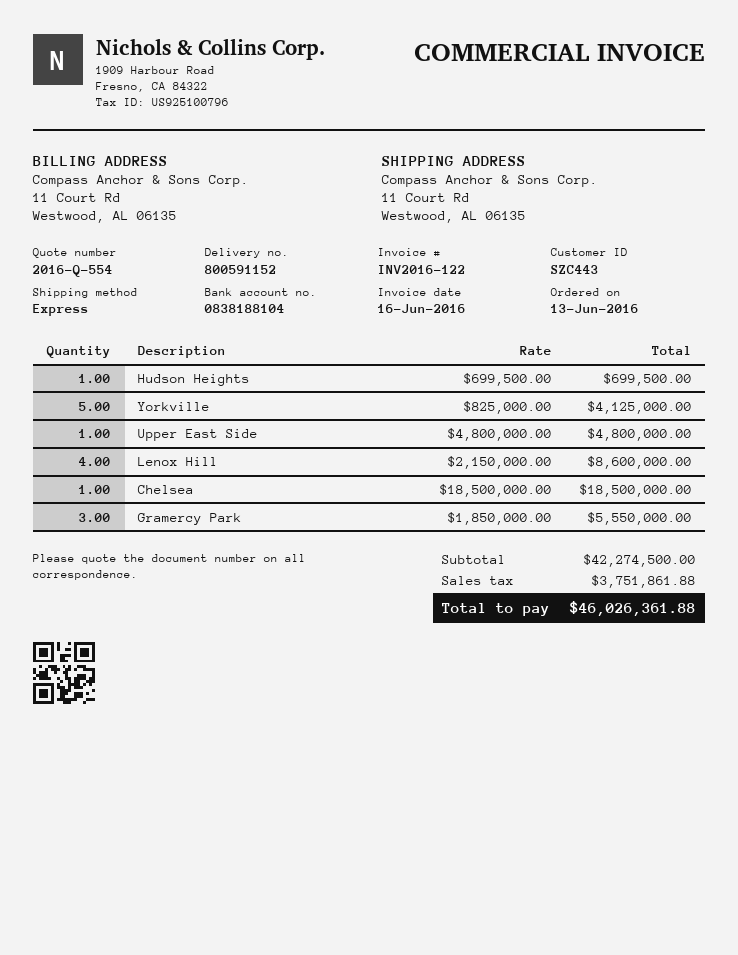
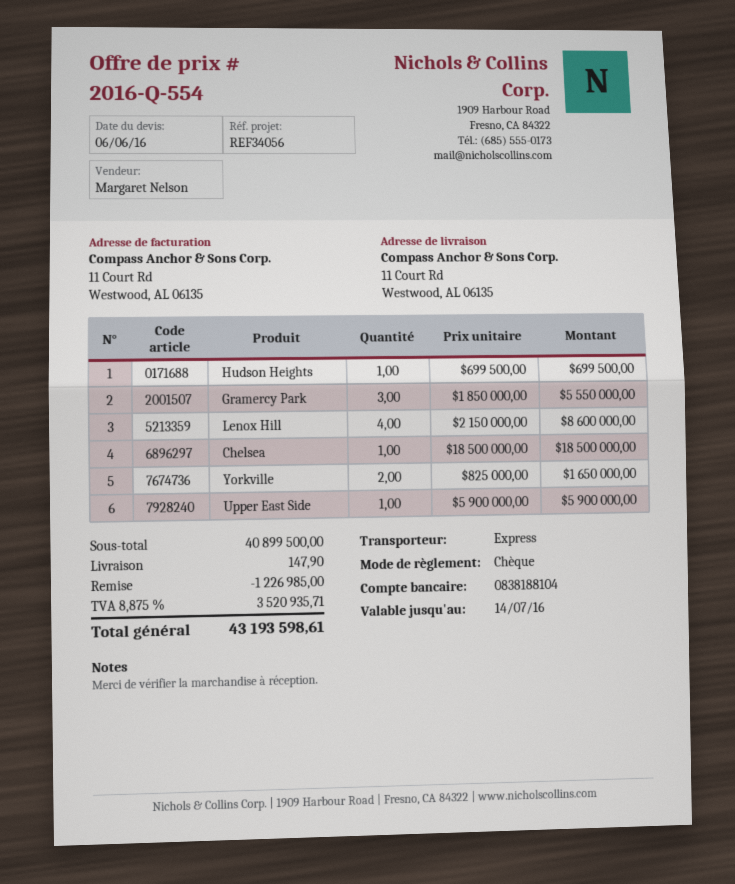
Yorkville: 5 x 825000.00 = 4125000.00 -> 2 x 825000.00 = 1650000.00
Upper East Side: 1 x 4800000.00 = 4800000.00 -> 1 x 5900000.00 = 5900000.00
subtotal: 42274500.00 -> 40899500.00
discount: none -> 1226985.00
shipping: none -> 147.90
tax: 3751861.88 -> 3520935.71
total: 46026361.88 -> 43193598.61

